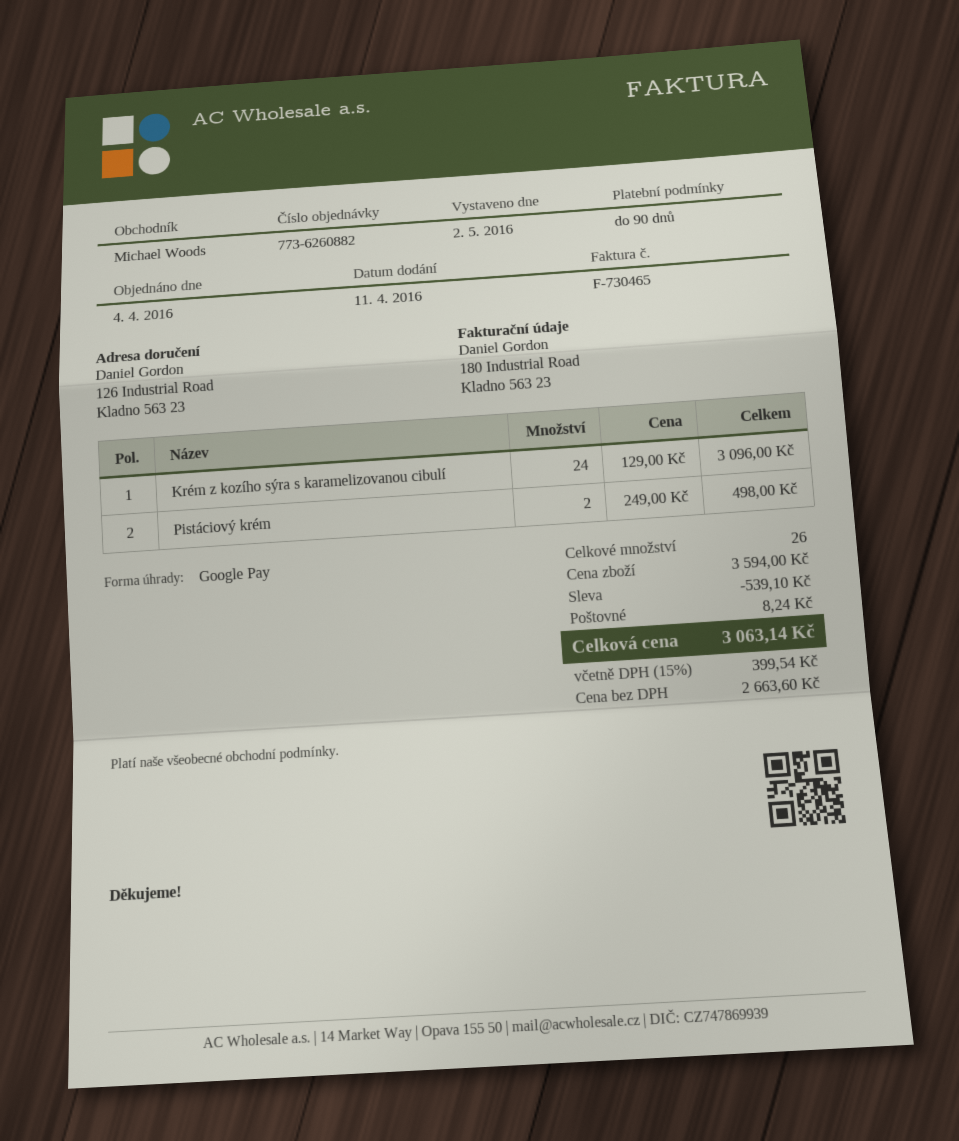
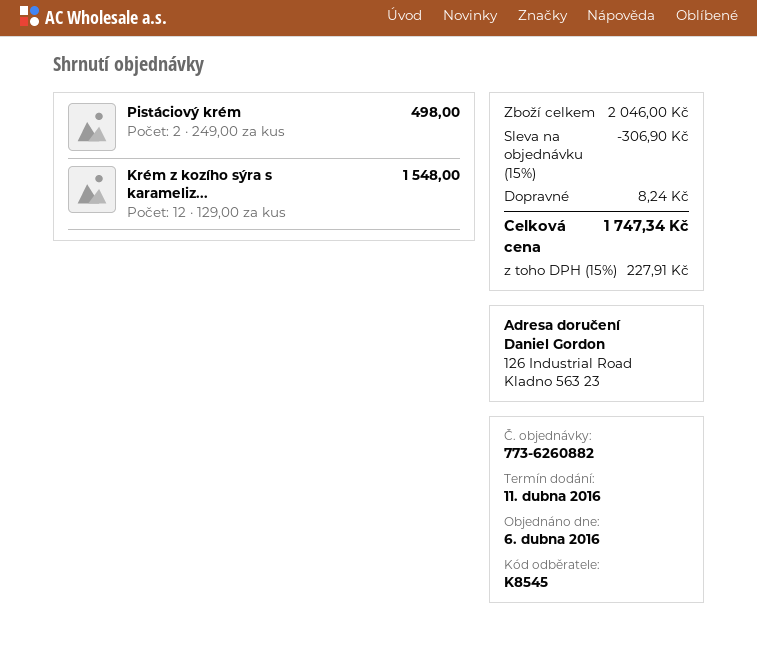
order date: 2016-04-04 -> 2016-04-06
Krém z kozího sýra s karamelizovanou cibulí: 24 x 129.00 = 3096.00 -> 12 x 129.00 = 1548.00
subtotal: 3594.00 -> 2046.00
discount: 539.10 -> 306.90
tax: 15% = 399.54 -> 15% = 227.91
total: 3063.14 -> 1747.34

